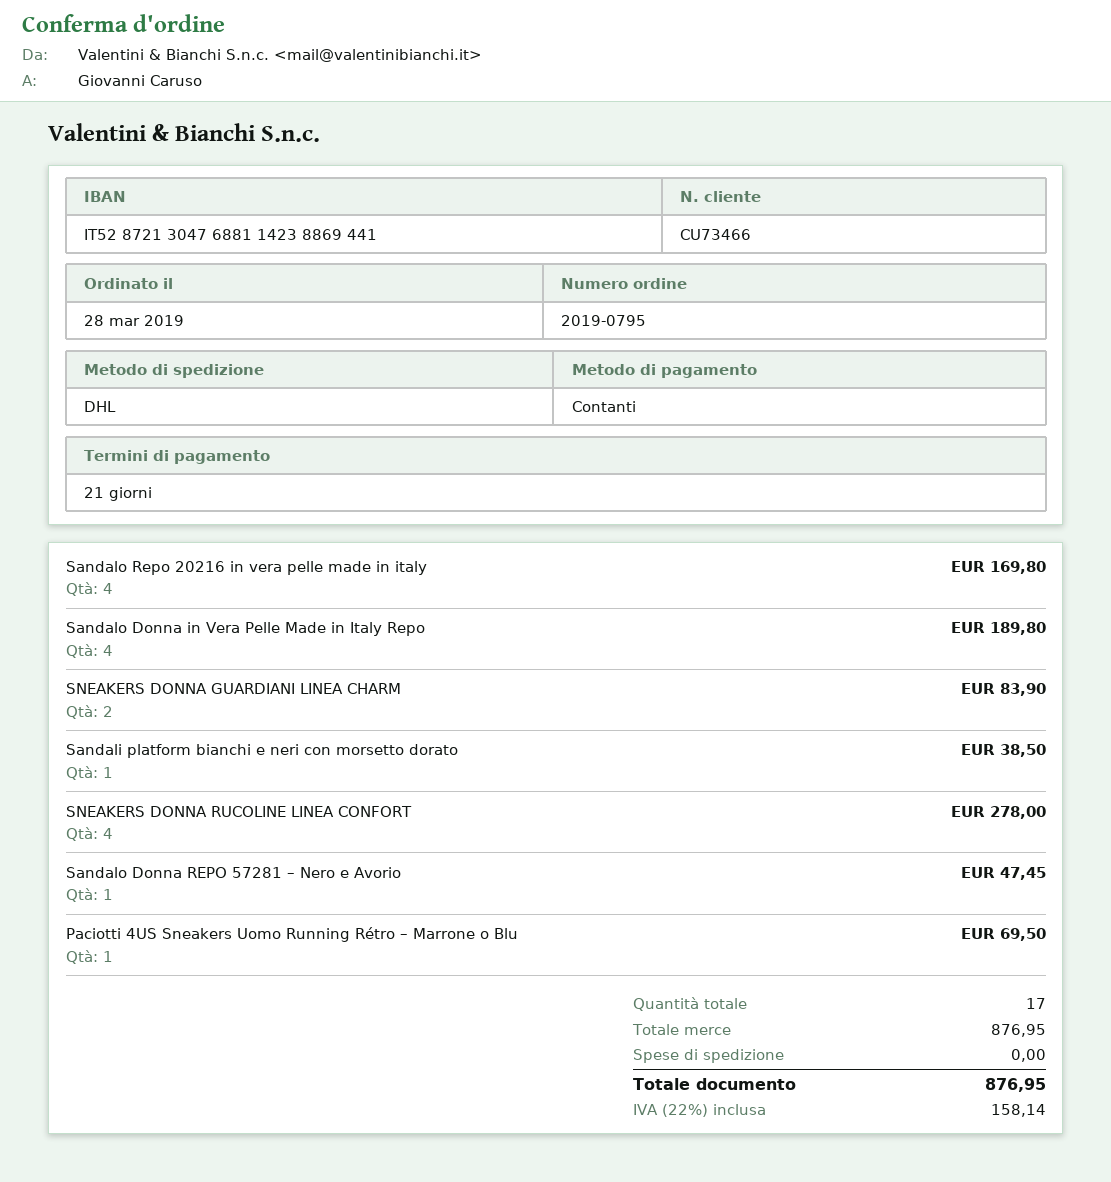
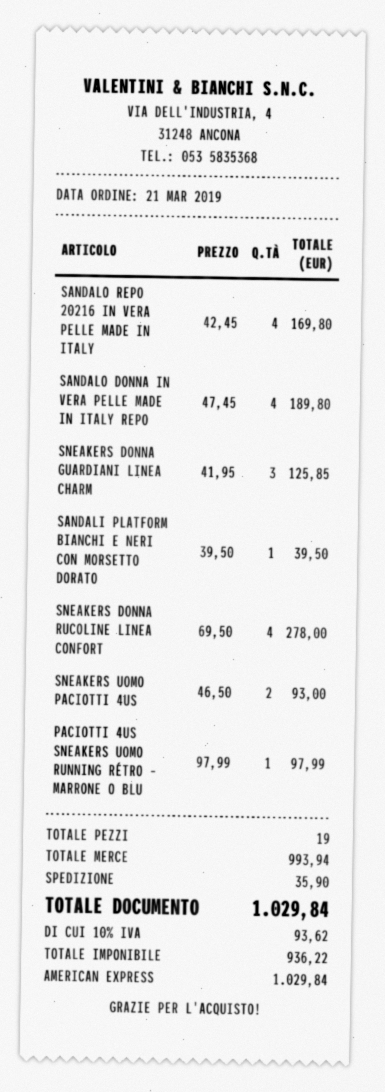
order date: 2019-03-28 -> 2019-03-21
payment method: cash -> American Express
SNEAKERS DONNA GUARDIANI LINEA CHARM: 2 for 83.90 -> 3 for 125.85
Sandali platform bianchi e neri con morsetto dorato: 1 for 38.50 -> 1 for 39.50
Sandalo Donna REPO 57281 – Nero e Avorio: 1 for 47.45 -> none
Paciotti 4US Sneakers Uomo Running Rétro – Marrone o Blu: 1 for 69.50 -> 1 for 97.99
SNEAKERS UOMO PACIOTTI 4US: none -> 2 for 93.00
total quantity: 17 -> 19
subtotal: 876.95 -> 993.94
shipping: 0.00 -> 35.90
tax: 22% = 158.14 -> 10% = 93.62
total: 876.95 -> 1029.84

